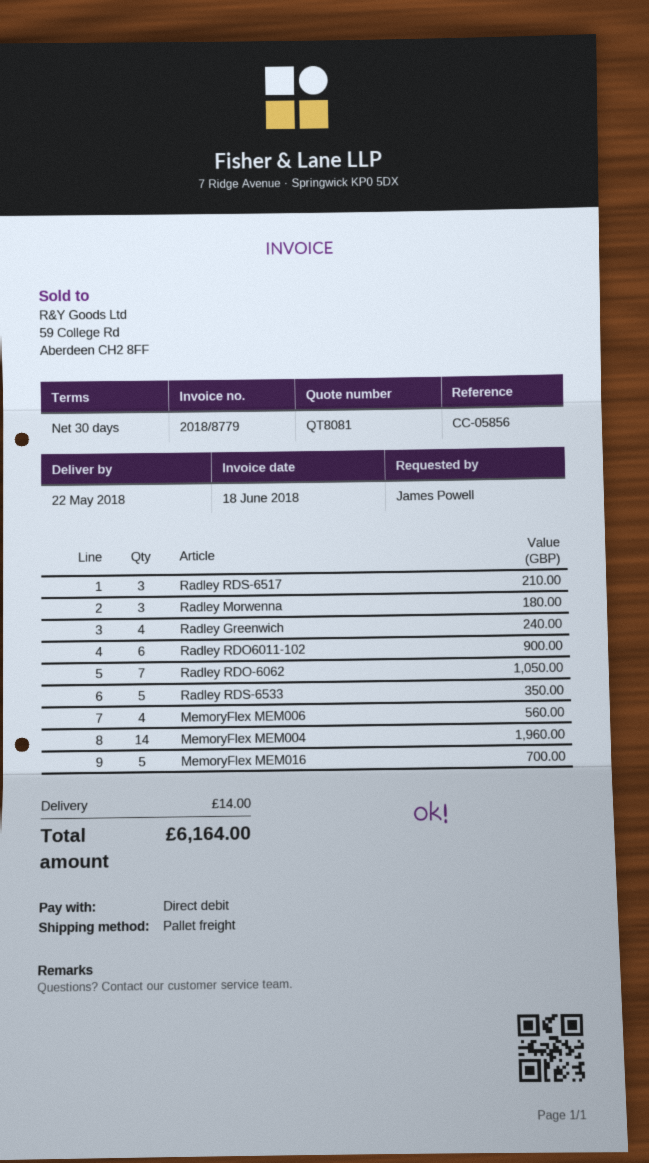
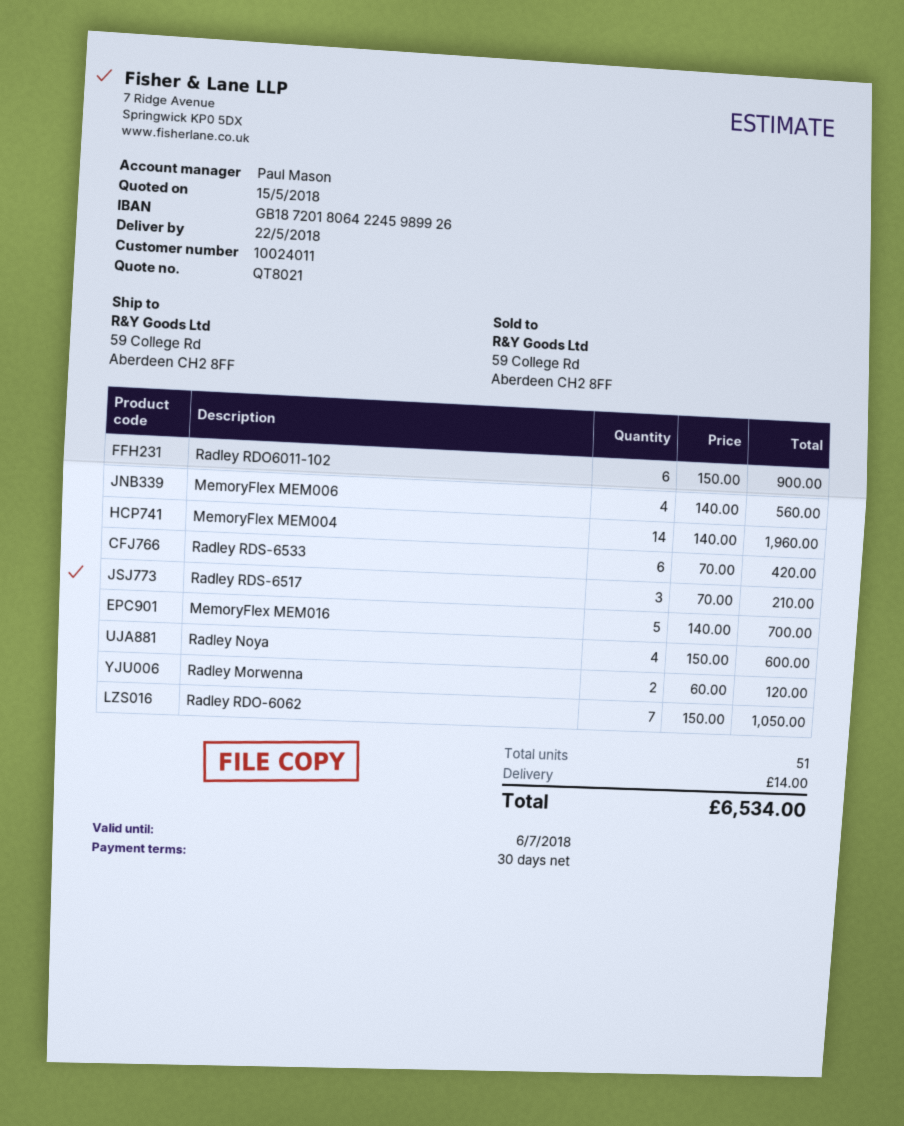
quote number: QT8081 -> QT8021
Radley Morwenna: 3 for 180.00 -> 2 for 120.00
Radley Greenwich: 4 for 240.00 -> none
Radley RDS-6533: 5 for 350.00 -> 6 for 420.00
Radley Noya: none -> 4 for 600.00
total: 6164.00 -> 6534.00

